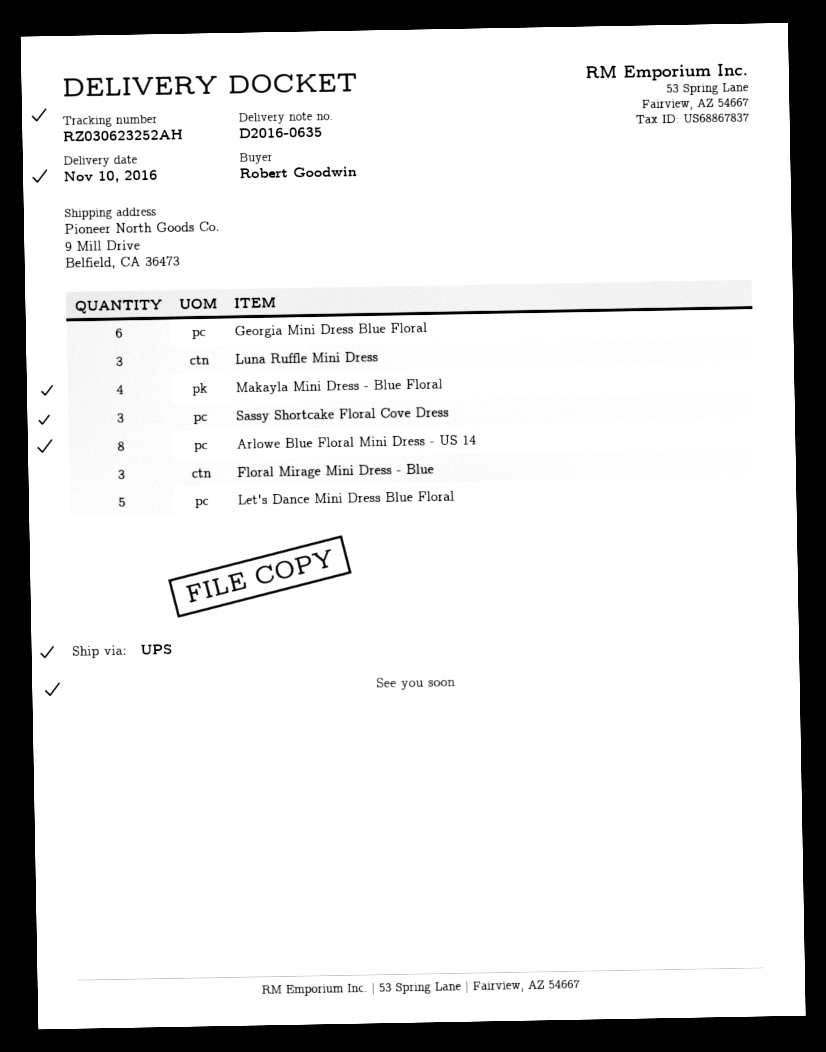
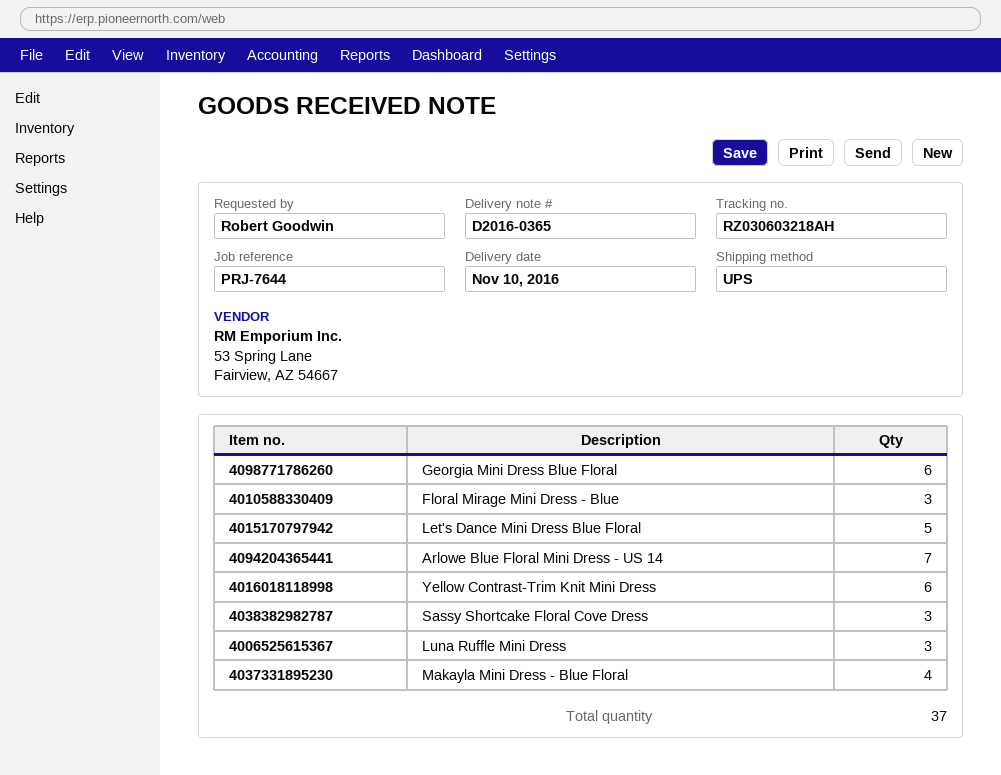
delivery note number: D2016-0635 -> D2016-0365
tracking number: RZ030623252AH -> RZ030603218AH
Arlowe Blue Floral Mini Dress - US 14: 8 -> 7
Yellow Contrast-Trim Knit Mini Dress: none -> 6

